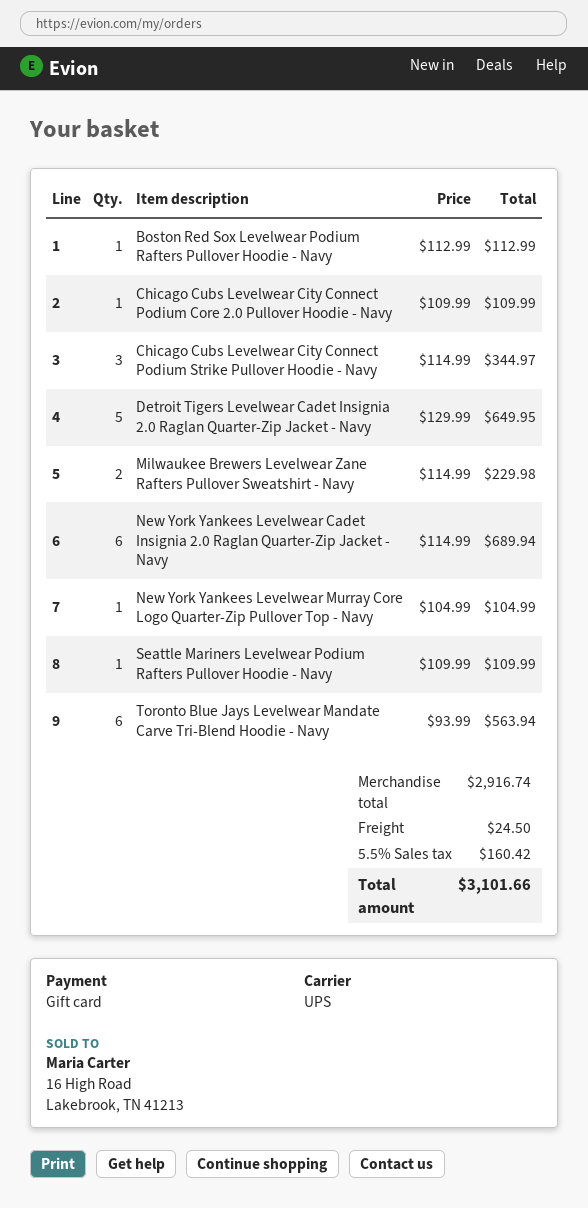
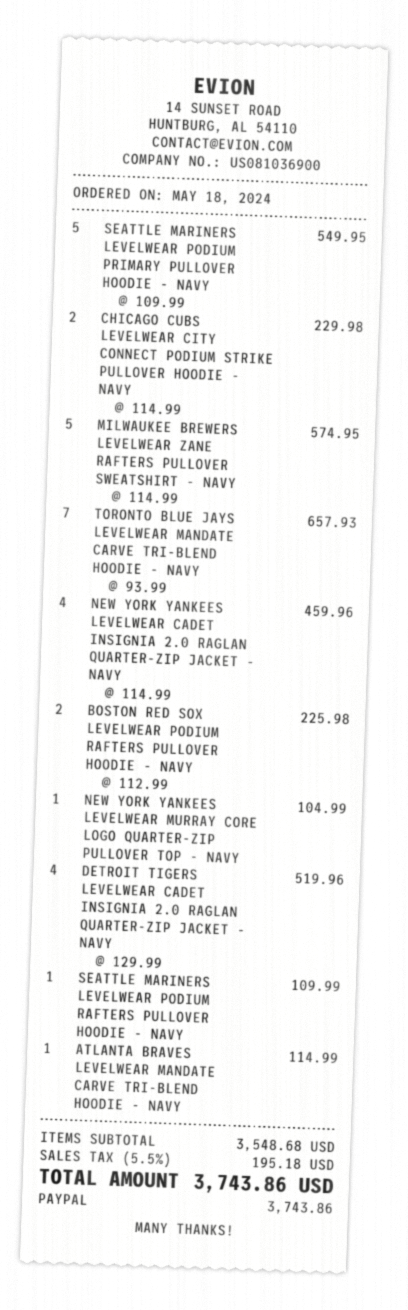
payment method: gift card -> PayPal
Boston Red Sox Levelwear Podium Rafters Pullover Hoodie - Navy: 1 x 112.99 = 112.99 -> 2 x 112.99 = 225.98
Chicago Cubs Levelwear City Connect Podium Core 2.0 Pullover Hoodie - Navy: 1 x 109.99 = 109.99 -> none
Chicago Cubs Levelwear City Connect Podium Strike Pullover Hoodie - Navy: 3 x 114.99 = 344.97 -> 2 x 114.99 = 229.98
Detroit Tigers Levelwear Cadet Insignia 2.0 Raglan Quarter-Zip Jacket - Navy: 5 x 129.99 = 649.95 -> 4 x 129.99 = 519.96
Milwaukee Brewers Levelwear Zane Rafters Pullover Sweatshirt - Navy: 2 x 114.99 = 229.98 -> 5 x 114.99 = 574.95
New York Yankees Levelwear Cadet Insignia 2.0 Raglan Quarter-Zip Jacket - Navy: 6 x 114.99 = 689.94 -> 4 x 114.99 = 459.96
Toronto Blue Jays Levelwear Mandate Carve Tri-Blend Hoodie - Navy: 6 x 93.99 = 563.94 -> 7 x 93.99 = 657.93
SEATTLE MARINERS LEVELWEAR PODIUM PRIMARY PULLOVER HOODIE - NAVY: none -> 5 x 109.99 = 549.95
ATLANTA BRAVES LEVELWEAR MANDATE CARVE TRI-BLEND HOODIE - NAVY: none -> 1 x 114.99 = 114.99
subtotal: 2916.74 -> 3548.68
shipping: 24.50 -> none
tax: 5.5% = 160.42 -> 5.5% = 195.18
total: 3101.66 -> 3743.86

